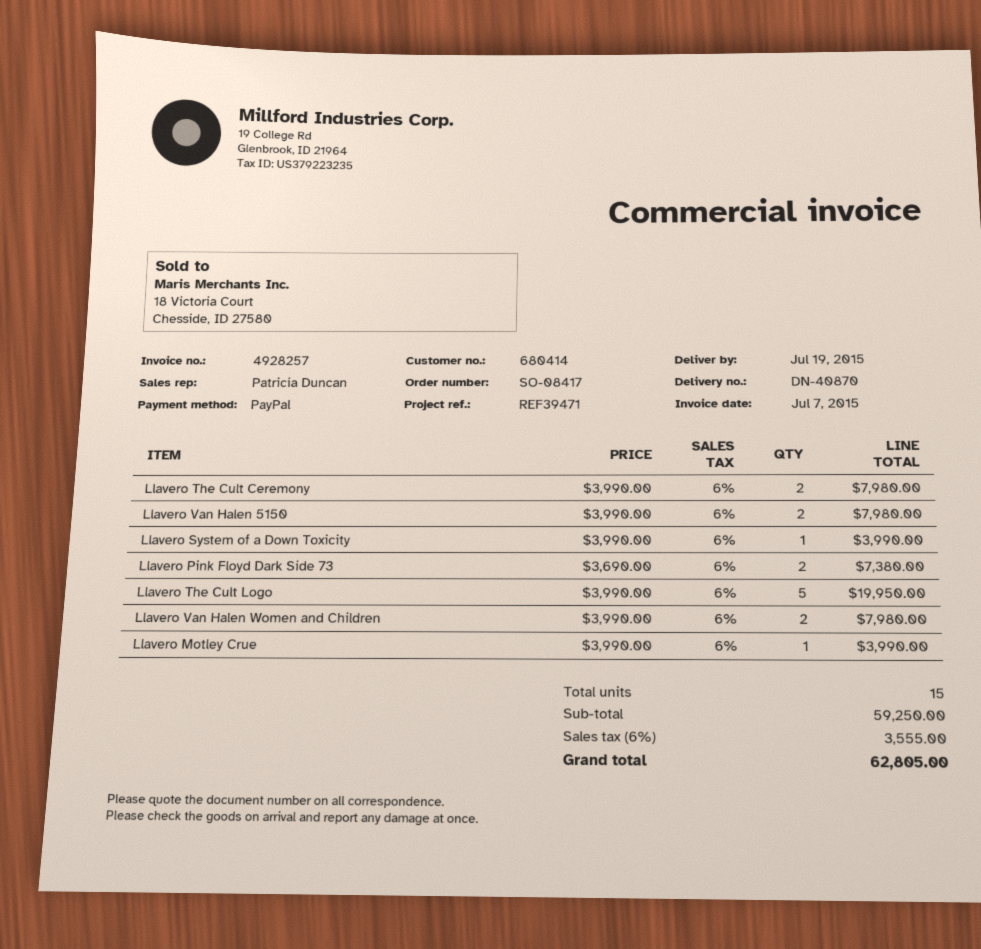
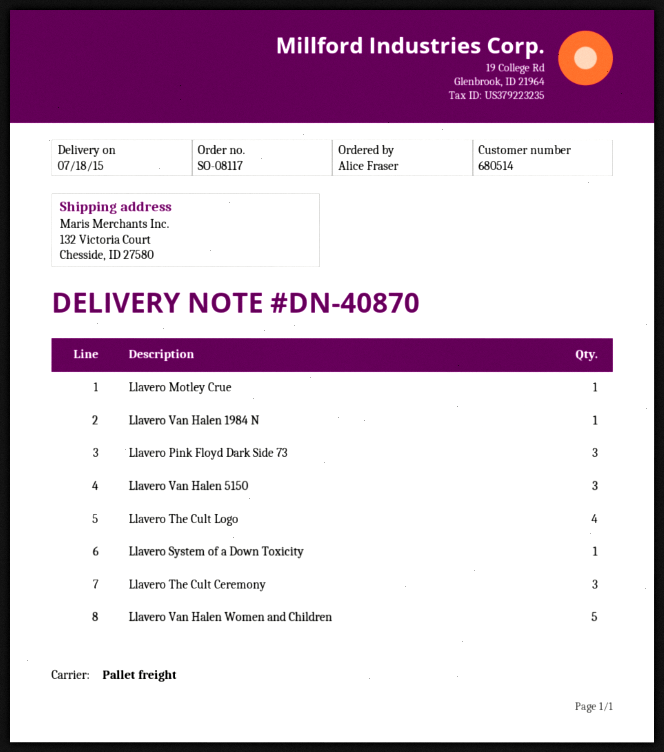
order number: SO-08417 -> SO-08117
delivery date: 2015-07-19 -> 2015-07-18
customer number: 680414 -> 680514
Llavero The Cult Ceremony: 2 -> 3
Llavero Van Halen 5150: 2 -> 3
Llavero Pink Floyd Dark Side 73: 2 -> 3
Llavero The Cult Logo: 5 -> 4
Llavero Van Halen Women and Children: 2 -> 5
Llavero Van Halen 1984 N: none -> 1

